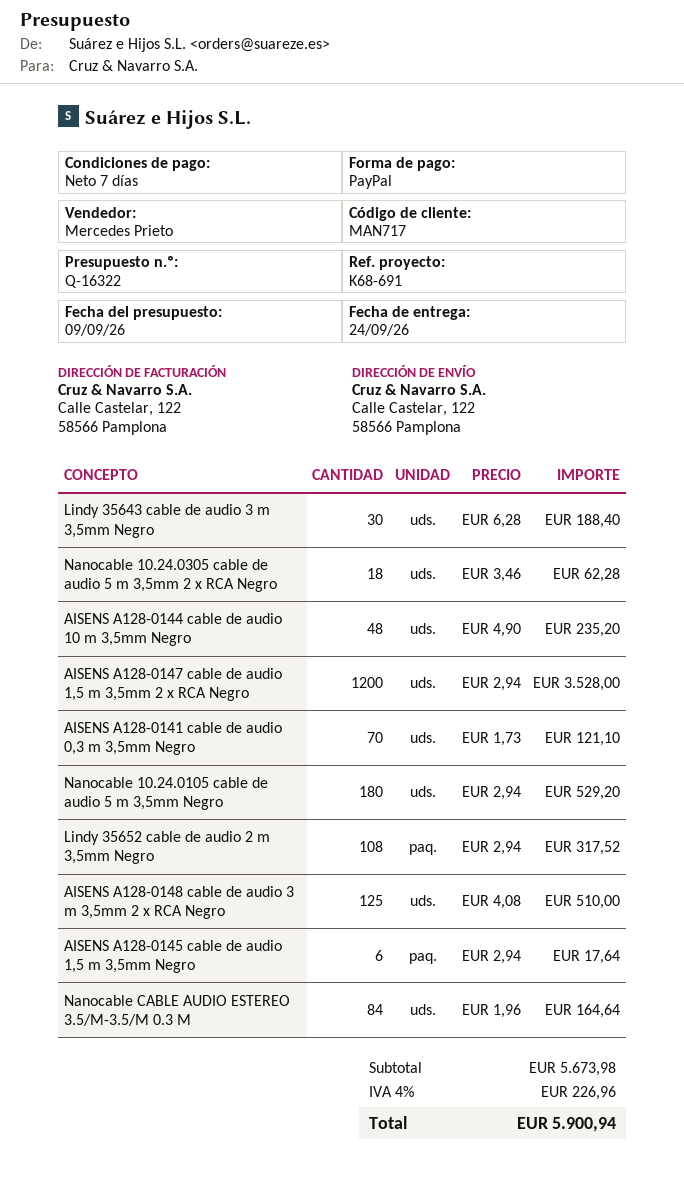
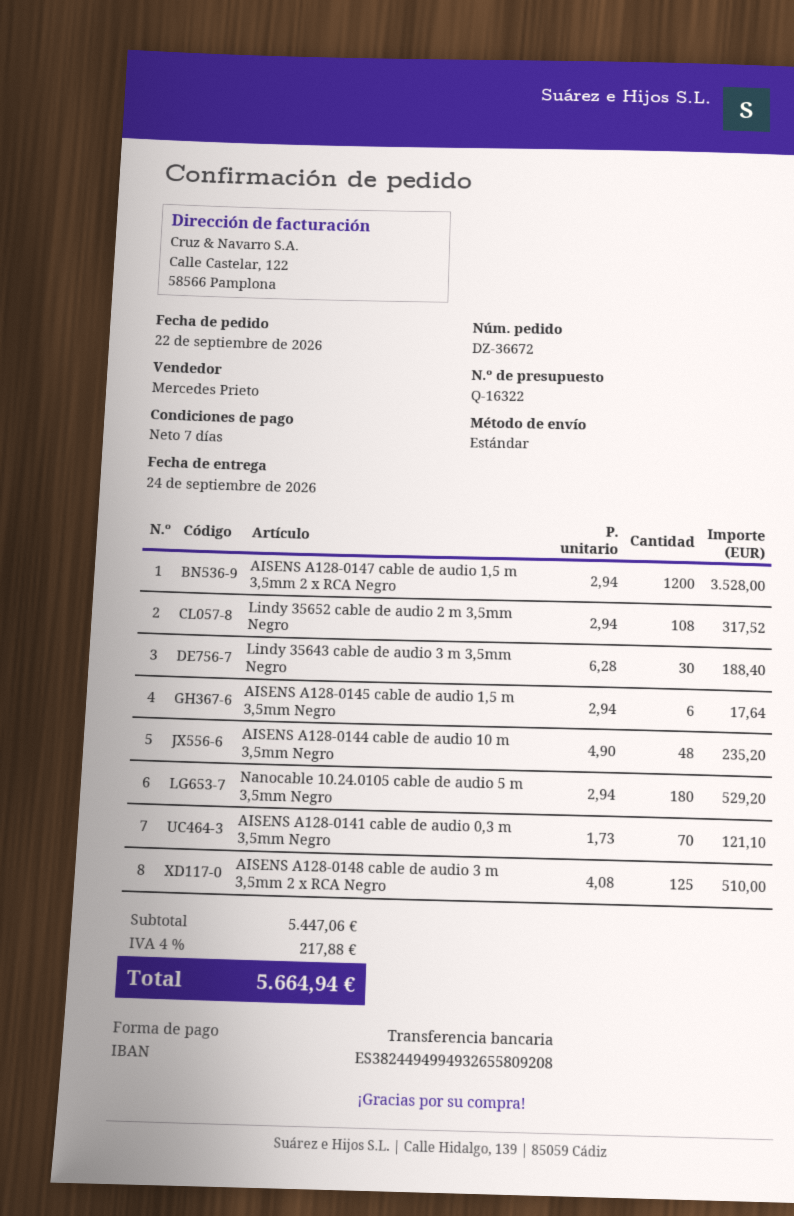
payment method: PayPal -> bank transfer
Nanocable 10.24.0305 cable de audio 5 m 3,5mm 2 x RCA Negro: 18 x 3.46 = 62.28 -> none
Nanocable CABLE AUDIO ESTEREO 3.5/M-3.5/M 0.3 M: 84 x 1.96 = 164.64 -> none
subtotal: 5673.98 -> 5447.06
tax: 4% = 226.96 -> 4% = 217.88
total: 5900.94 -> 5664.94

